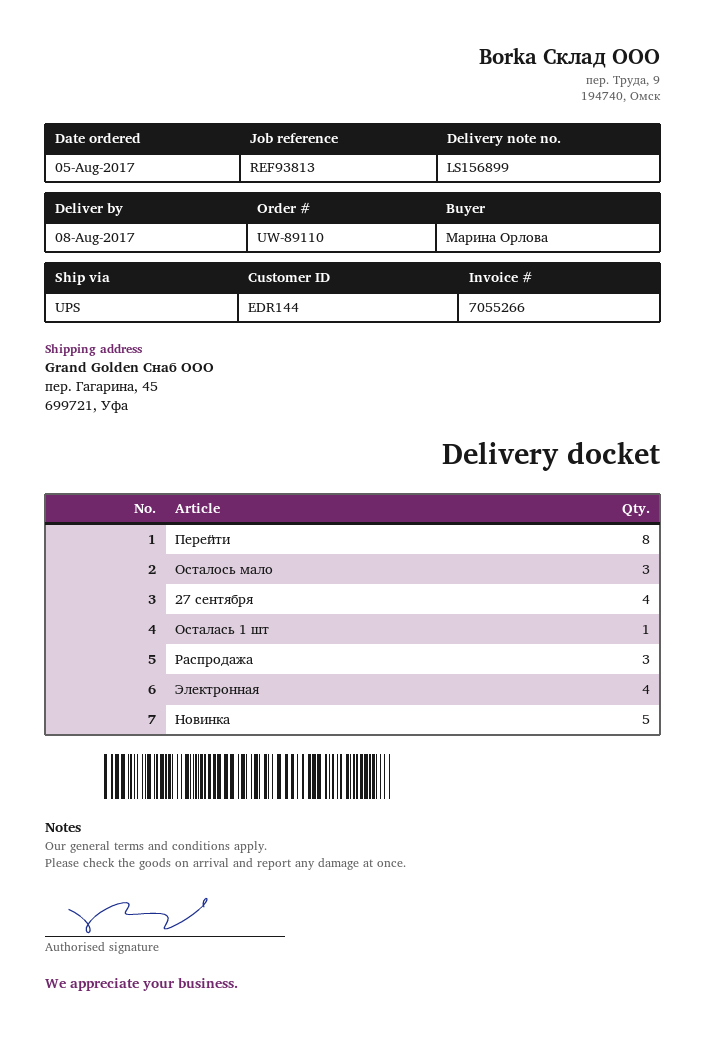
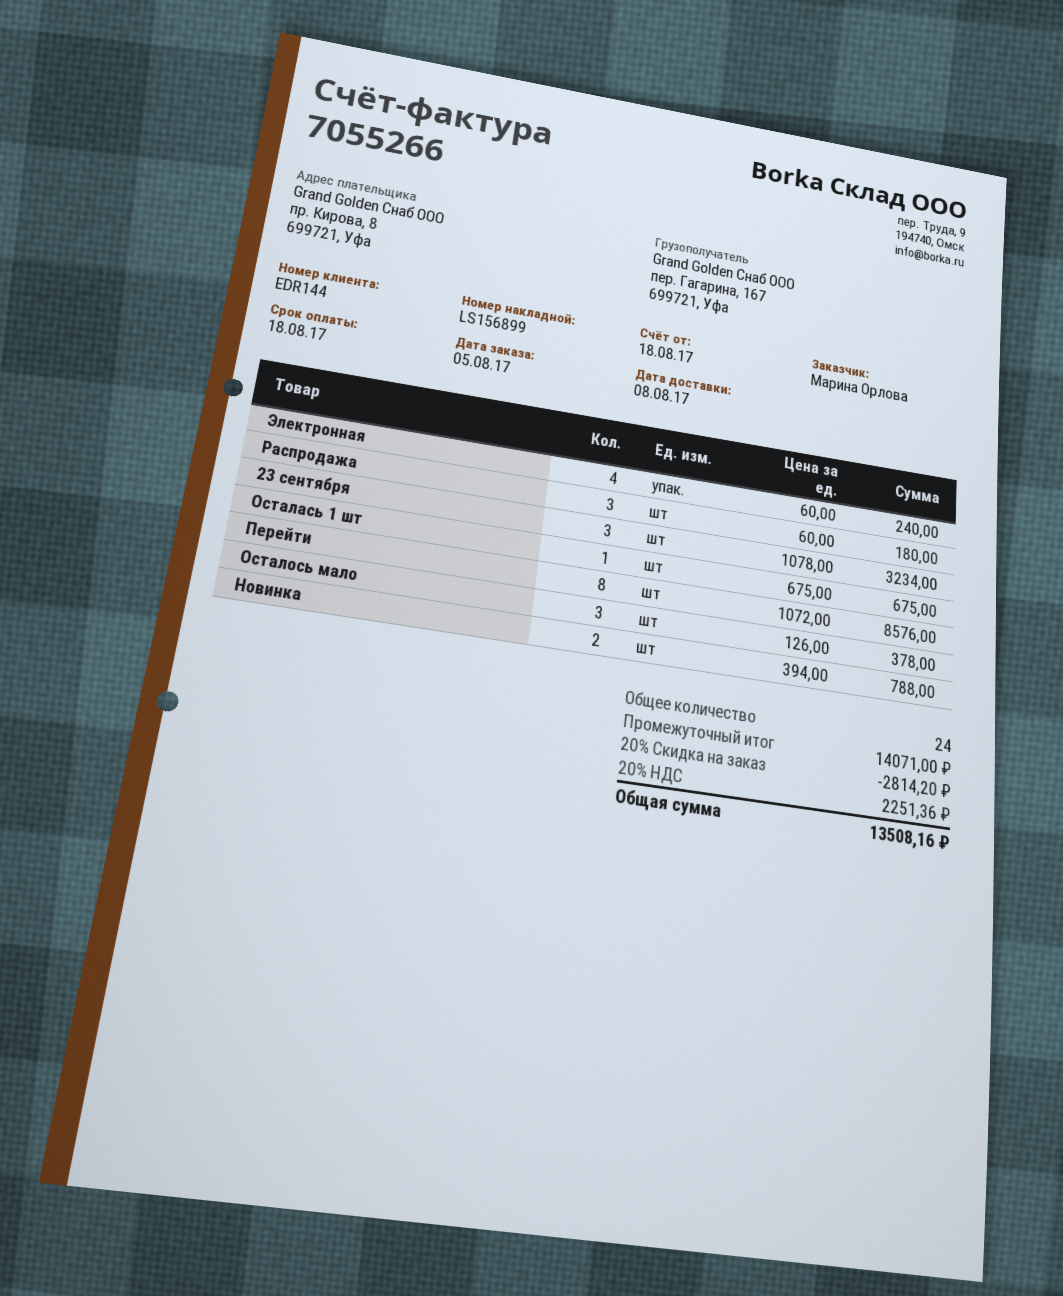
ship to: пер. Гагарина, 45, 699721, Уфа -> пер. Гагарина, 167, 699721, Уфа
27 сентября: 4 -> none
Новинка: 5 -> 2
23 сентября: none -> 3

